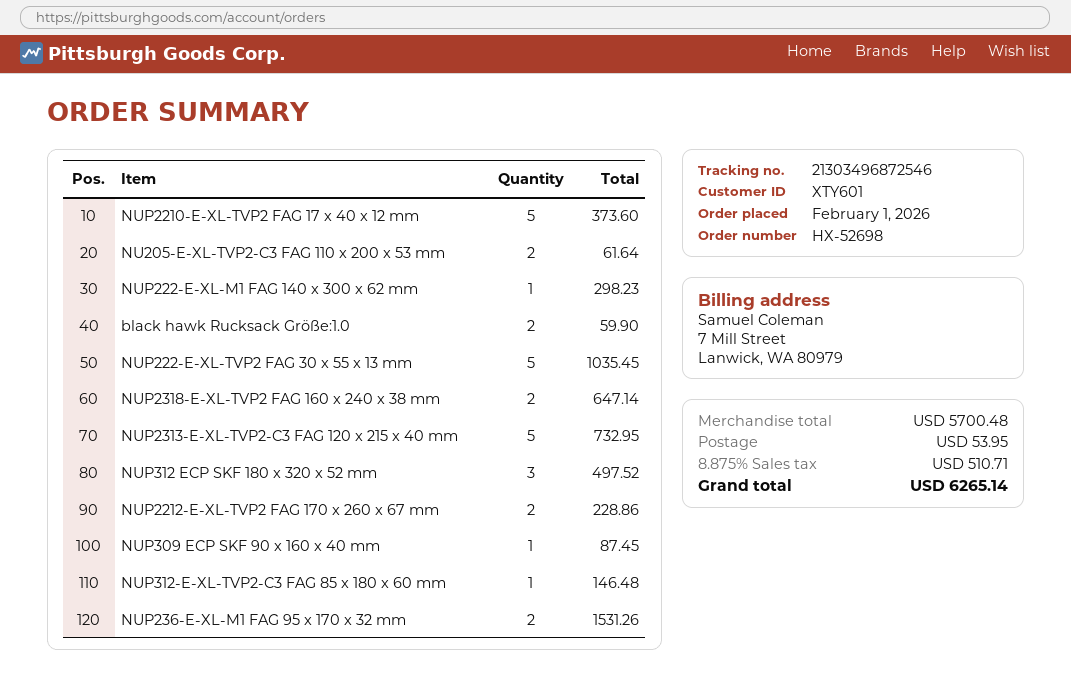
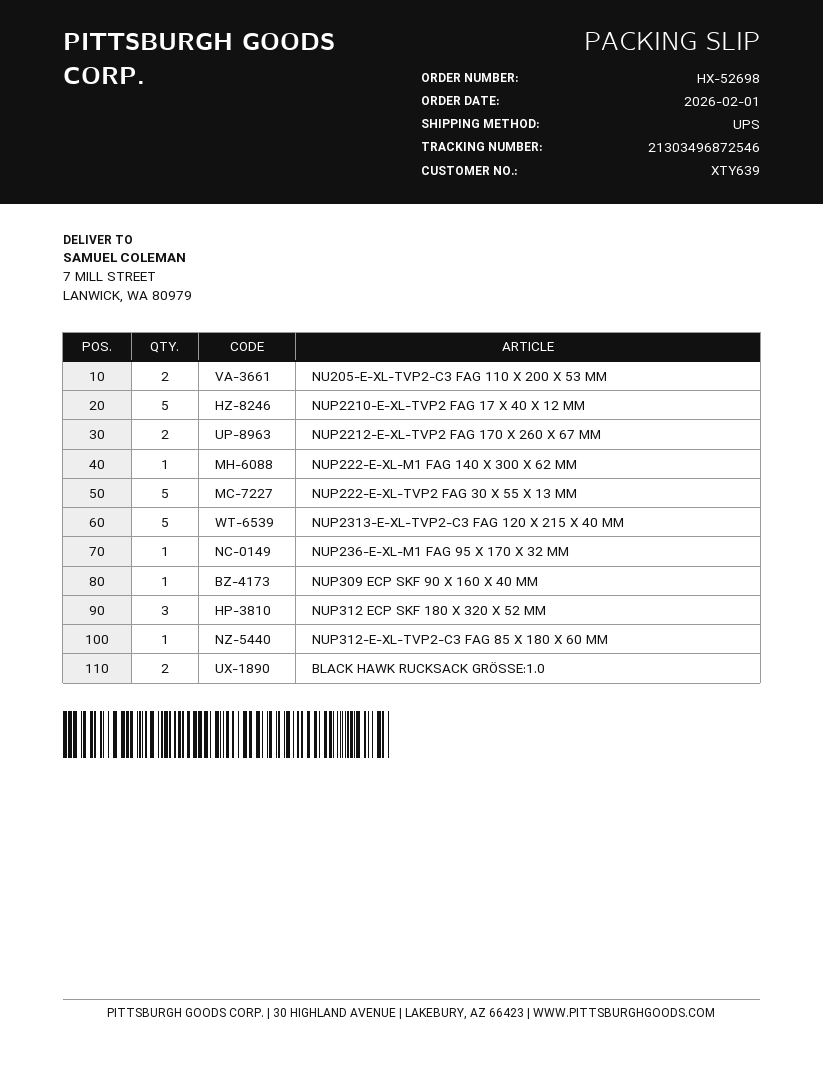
customer number: XTY601 -> XTY639
NUP2318-E-XL-TVP2 FAG 160 x 240 x 38 mm: 2 -> none
NUP236-E-XL-M1 FAG 95 x 170 x 32 mm: 2 -> 1

